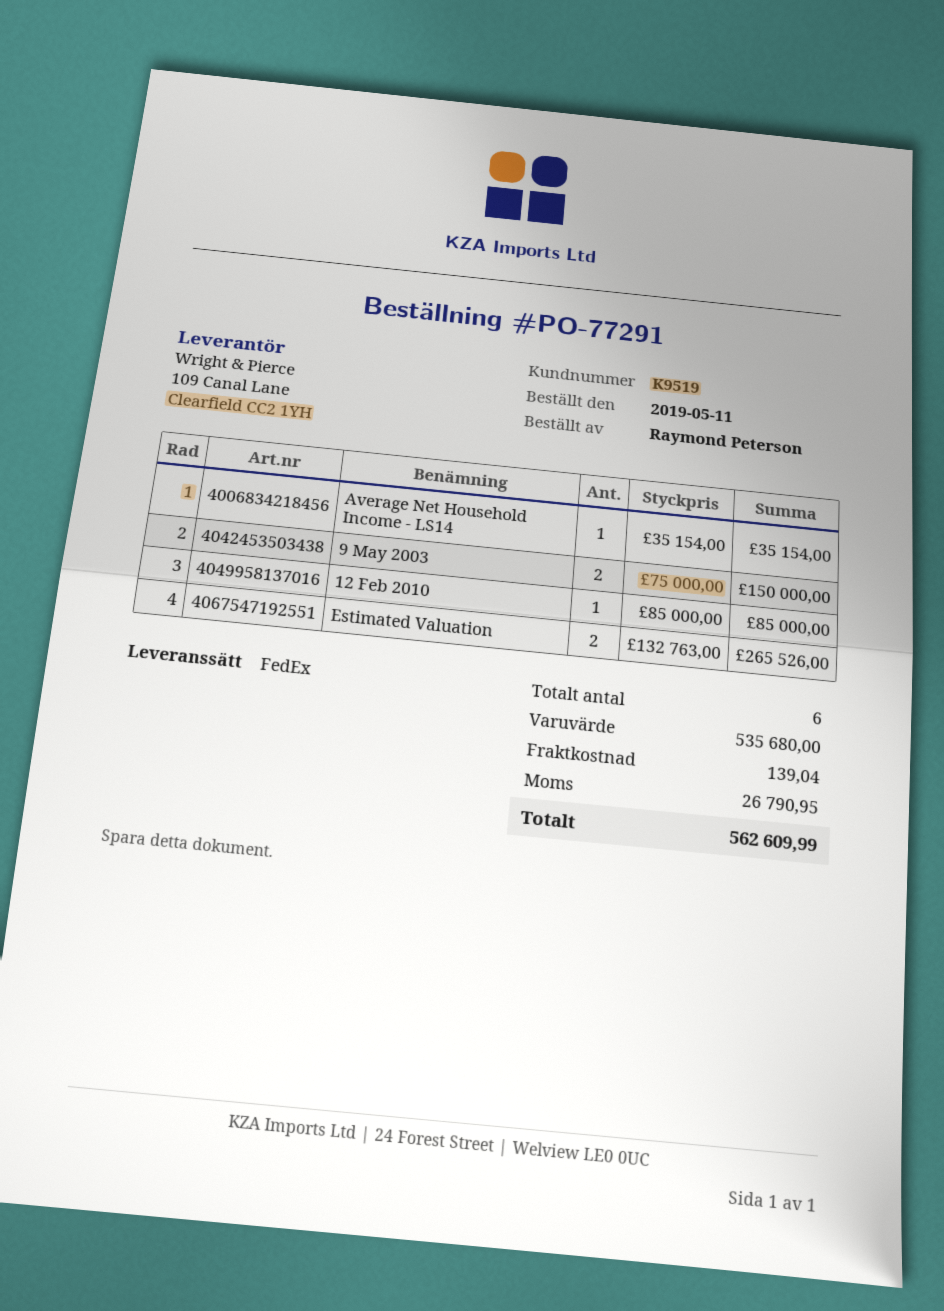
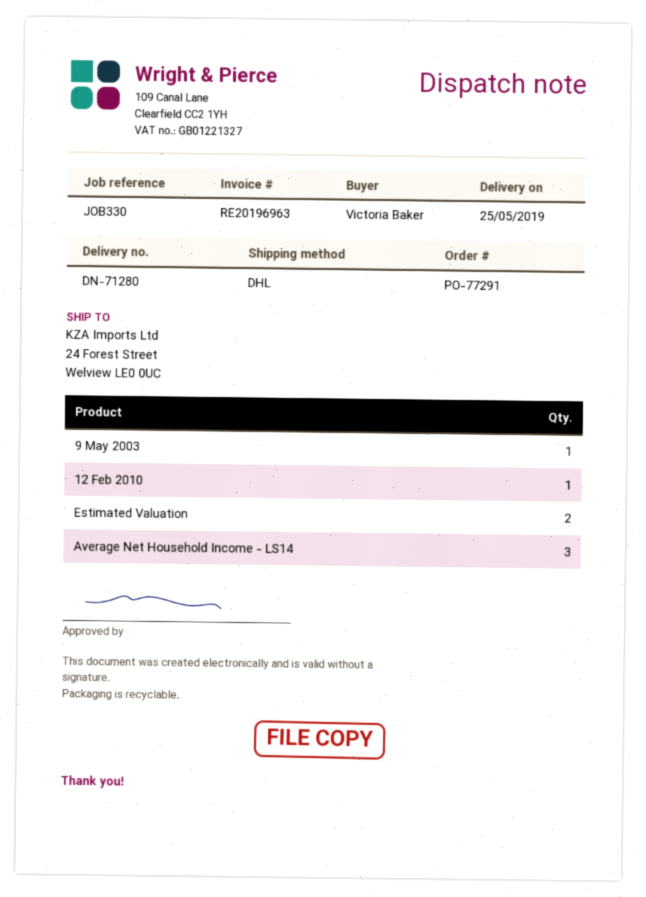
ordered by: Raymond Peterson -> Victoria Baker
shipping method: FedEx -> DHL
Average Net Household Income - LS14: 1 -> 3
9 May 2003: 2 -> 1

